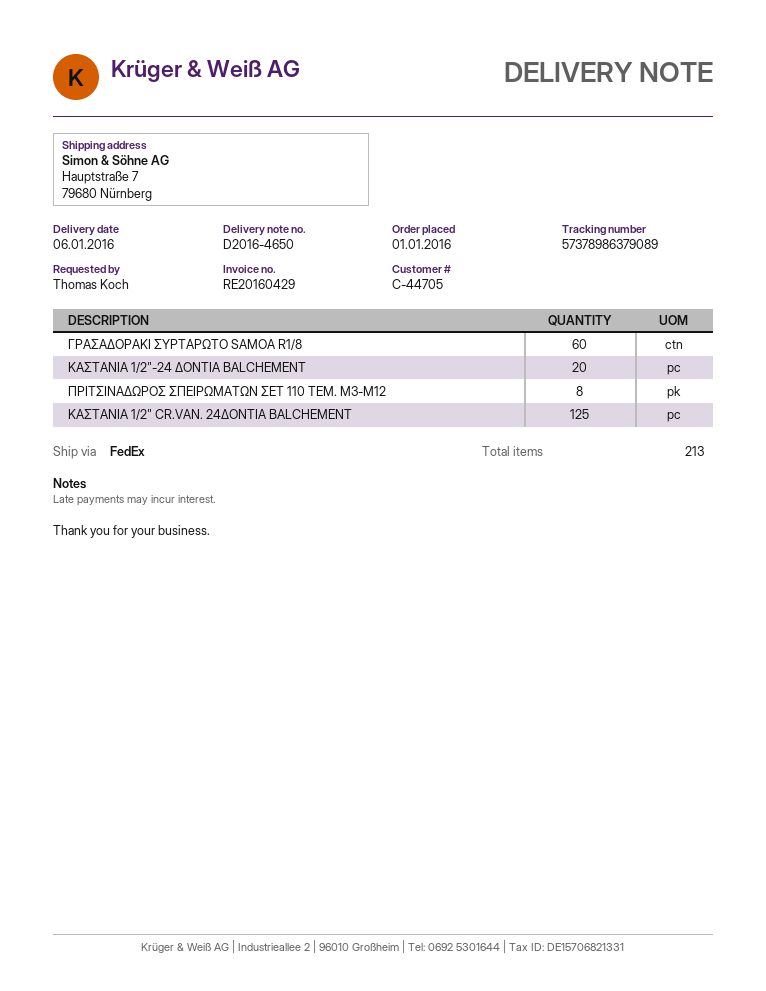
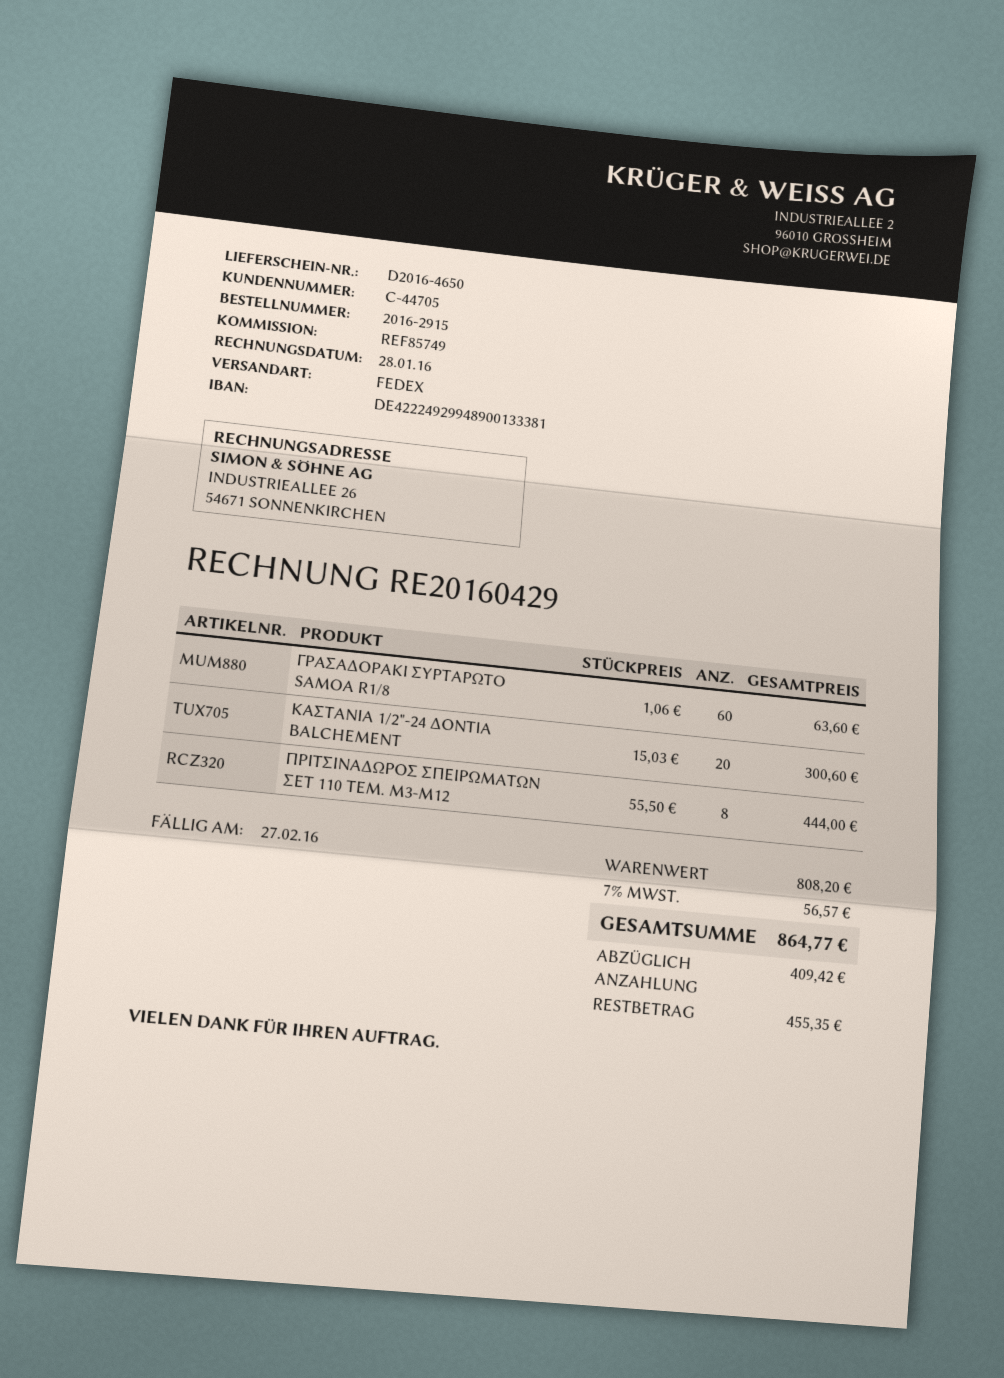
ΚΑΣΤΑΝΙΑ 1/2" CR.VAN. 24ΔΟΝΤΙΑ BALCHEMENT: 125 -> none

